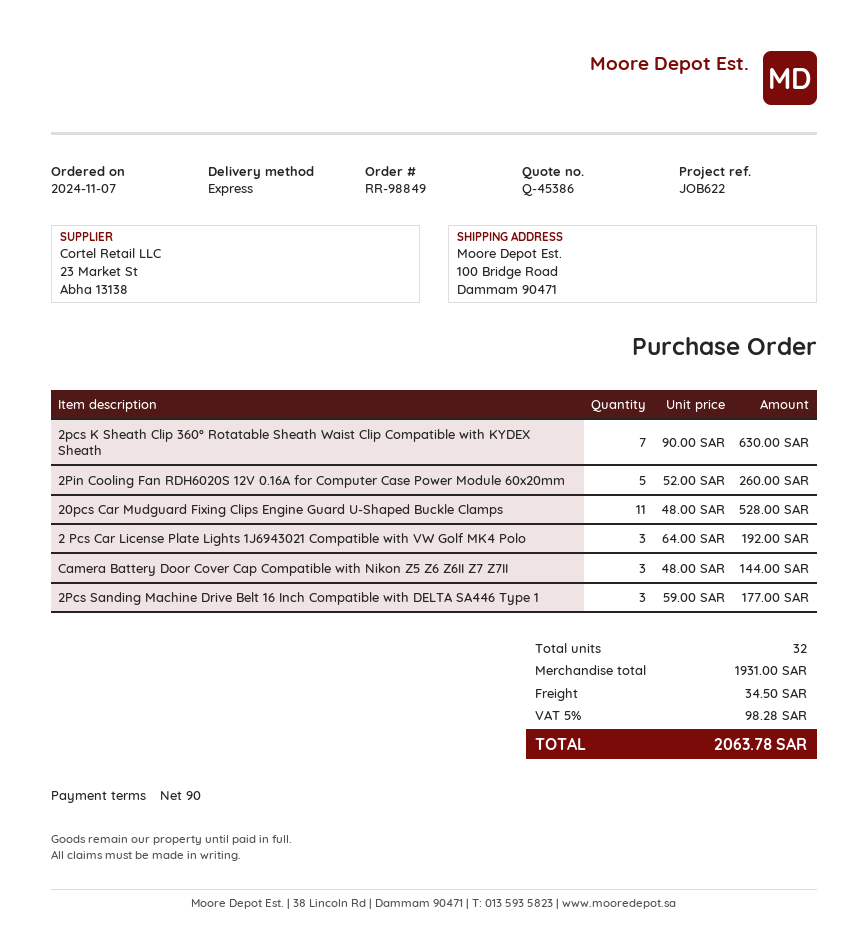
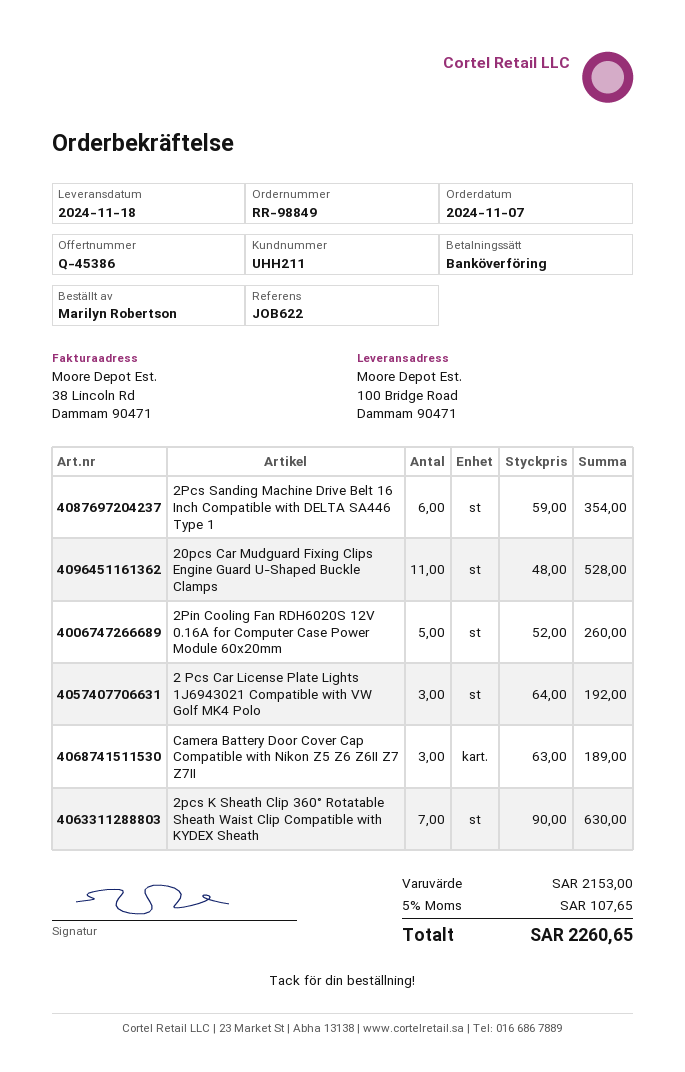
Camera Battery Door Cover Cap Compatible with Nikon Z5 Z6 Z6II Z7 Z7II: 3 x 48.00 = 144.00 -> 3 x 63.00 = 189.00
2Pcs Sanding Machine Drive Belt 16 Inch Compatible with DELTA SA446 Type 1: 3 x 59.00 = 177.00 -> 6 x 59.00 = 354.00
subtotal: 1931.00 -> 2153.00
shipping: 34.50 -> none
tax: 5% = 98.28 -> 5% = 107.65
total: 2063.78 -> 2260.65

